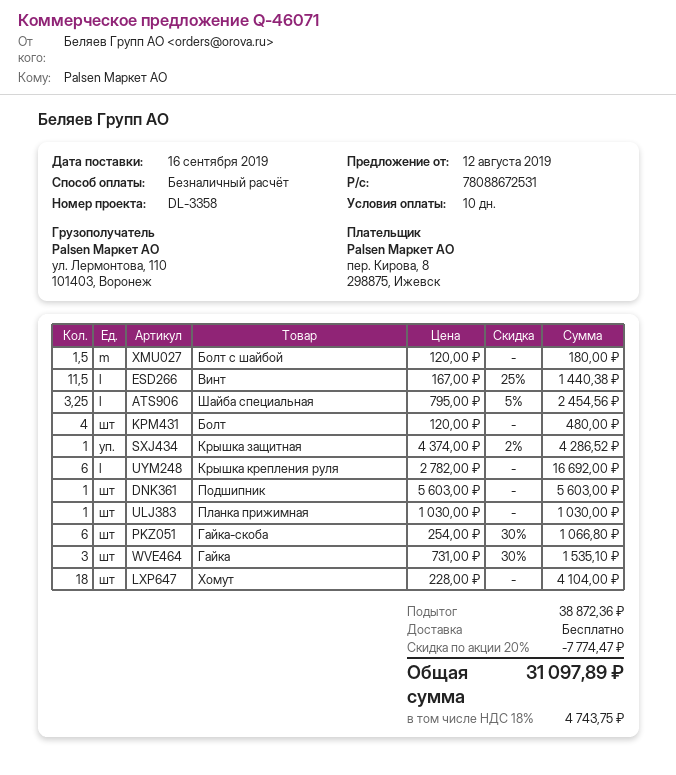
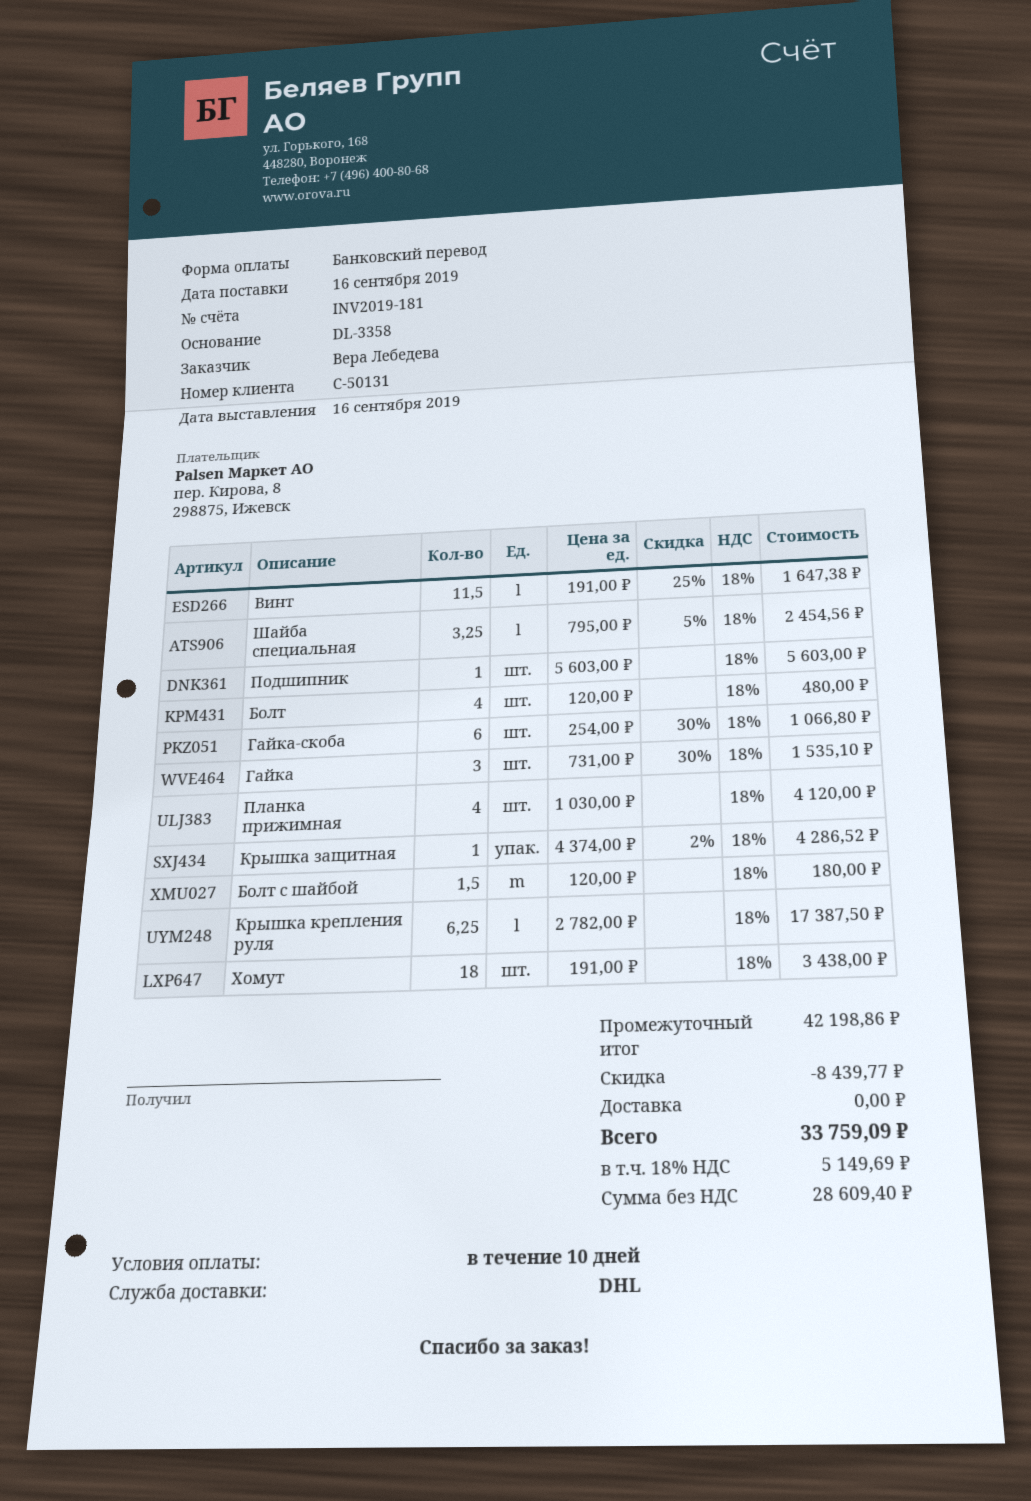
Винт: 11.5 x 167.00 - 25% = 1440.38 -> 11.5 x 191.00 - 25% = 1647.38
Крышка крепления руля: 6 x 2782.00 = 16692.00 -> 6.25 x 2782.00 = 17387.50
Планка прижимная: 1 x 1030.00 = 1030.00 -> 4 x 1030.00 = 4120.00
Хомут: 18 x 228.00 = 4104.00 -> 18 x 191.00 = 3438.00
subtotal: 38872.36 -> 42198.86
discount: 7774.47 -> 8439.77
tax: 18% = 4743.75 -> 18% = 5149.69
total: 31097.89 -> 33759.09

